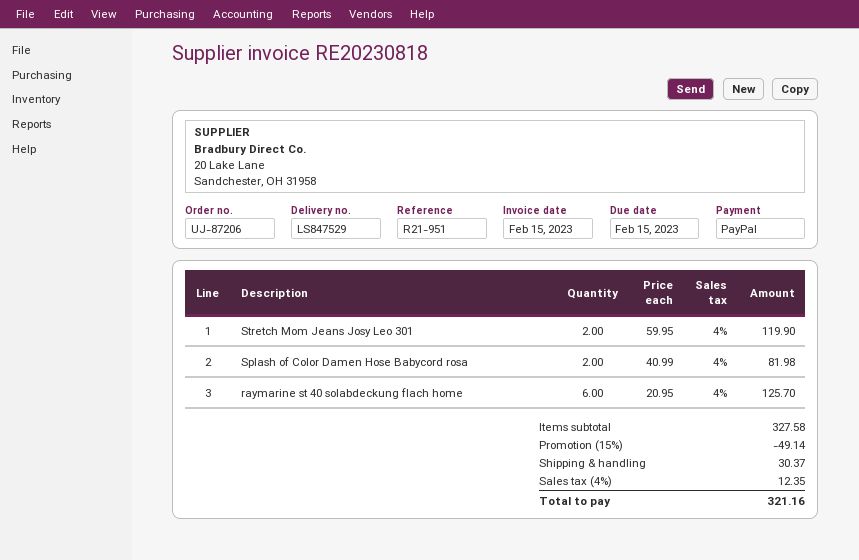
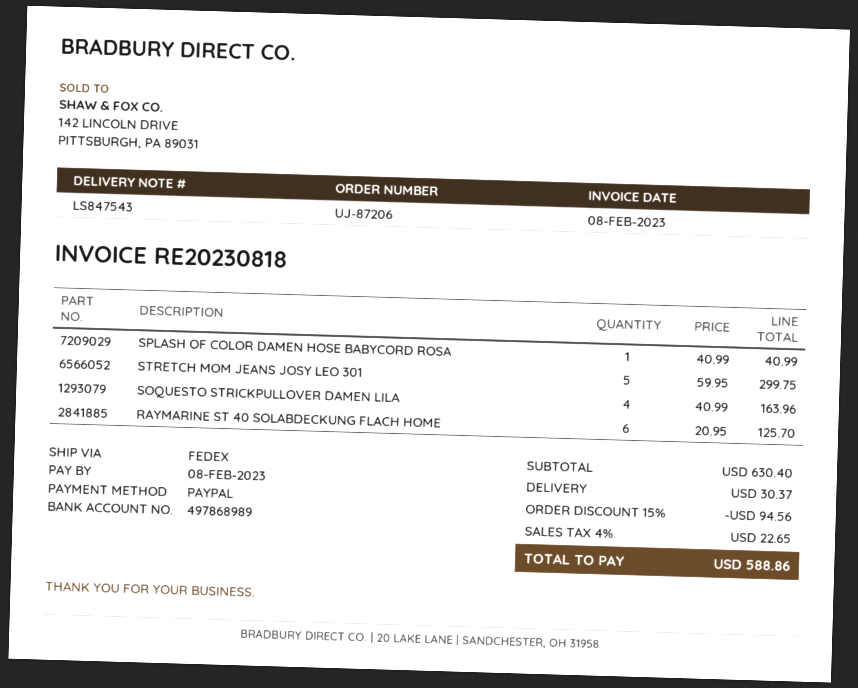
delivery note number: LS847529 -> LS847543
invoice date: 2023-02-15 -> 2023-02-08
due date: 2023-02-15 -> 2023-02-08
Stretch Mom Jeans Josy Leo 301: 2 x 59.95 = 119.90 -> 5 x 59.95 = 299.75
Splash of Color Damen Hose Babycord rosa: 2 x 40.99 = 81.98 -> 1 x 40.99 = 40.99
SOQUESTO STRICKPULLOVER DAMEN LILA: none -> 4 x 40.99 = 163.96
subtotal: 327.58 -> 630.40
discount: 15% = 49.14 -> 15% = 94.56
tax: 4% = 12.35 -> 4% = 22.65
total: 321.16 -> 588.86

